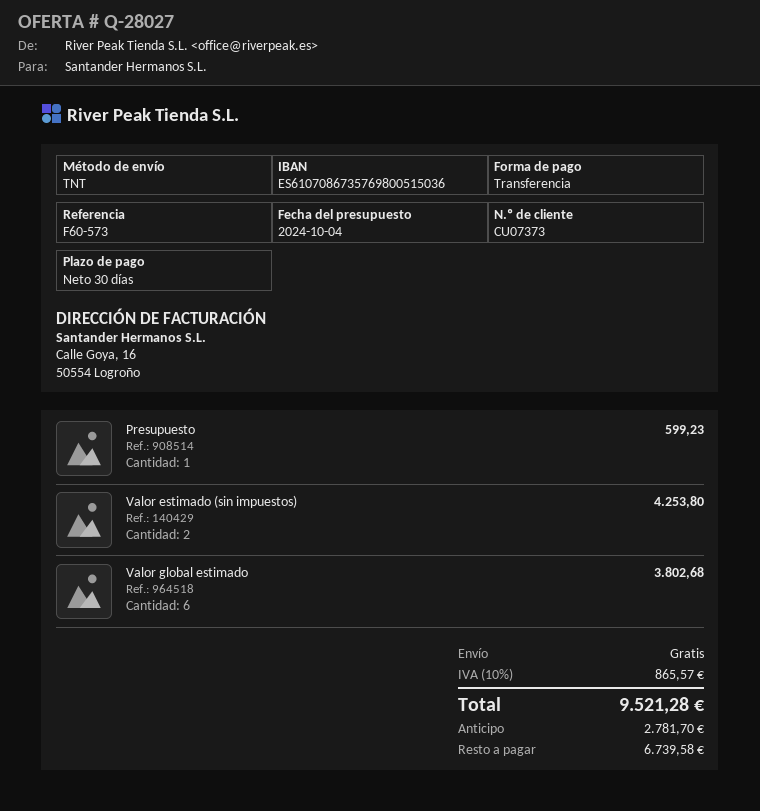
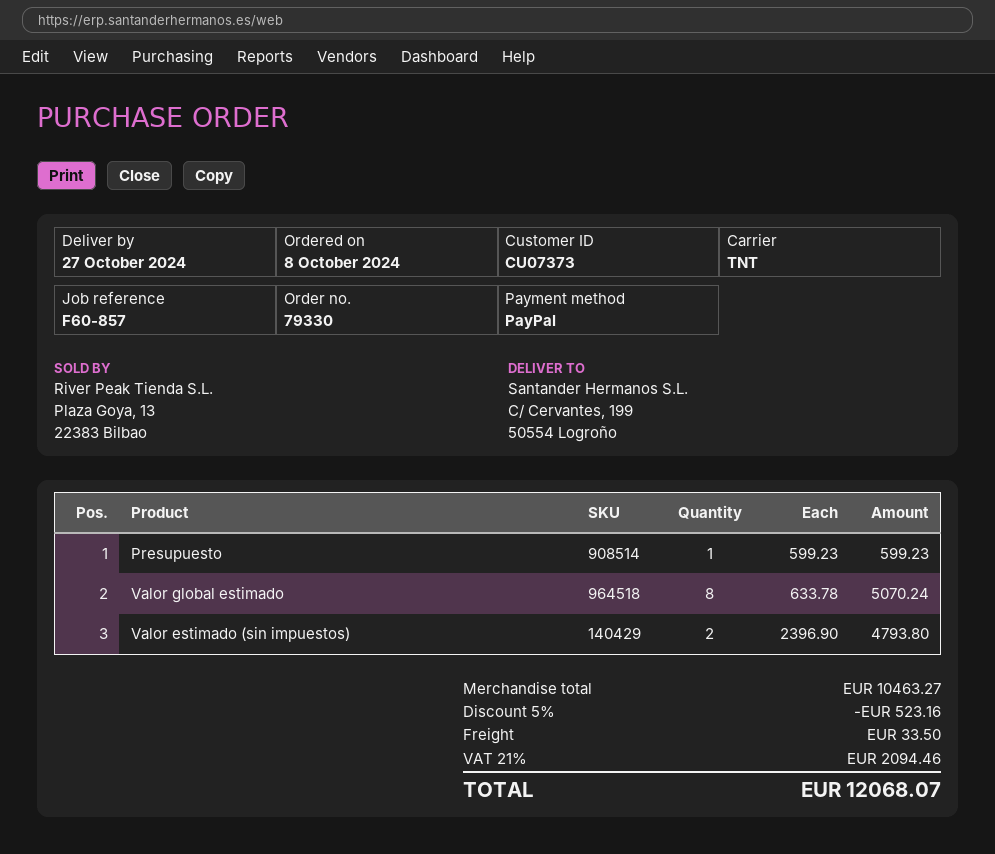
reference: F60-573 -> F60-857
payment method: bank transfer -> PayPal
Valor estimado (sin impuestos): 2 for 4253.80 -> 2 for 4793.80
Valor global estimado: 6 for 3802.68 -> 8 for 5070.24
discount: none -> 5% = 523.16
shipping: 0.00 -> 33.50
tax: 10% = 865.57 -> 21% = 2094.46
total: 9521.28 -> 12068.07

